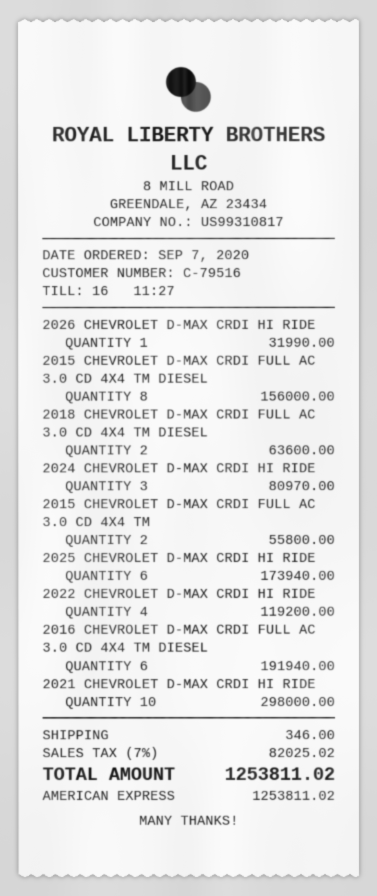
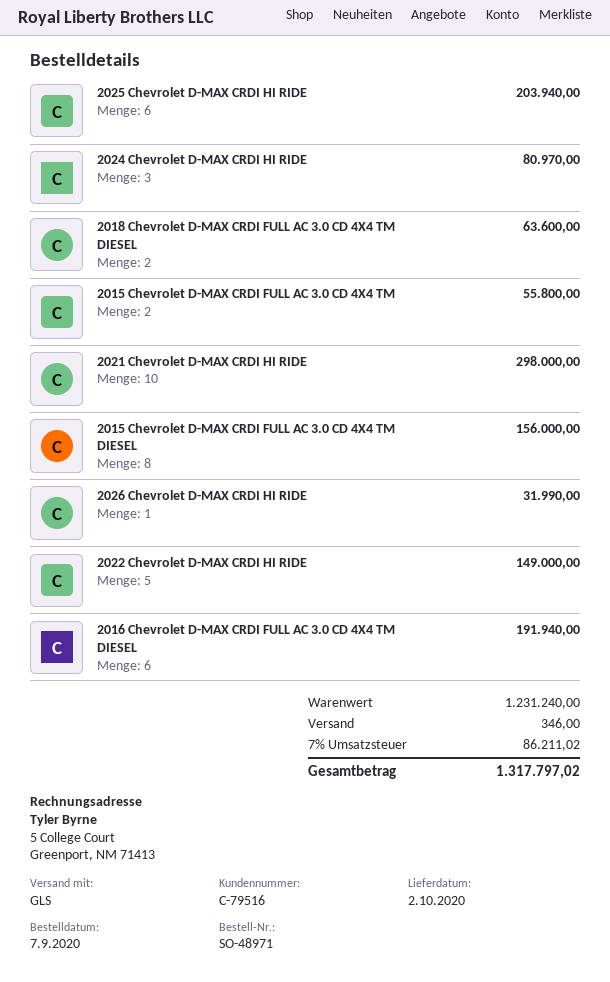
2025 CHEVROLET D-MAX CRDI HI RIDE: 6 for 173940.00 -> 6 for 203940.00
2022 CHEVROLET D-MAX CRDI HI RIDE: 4 for 119200.00 -> 5 for 149000.00
tax: 7% = 82025.02 -> 7% = 86211.02
total: 1253811.02 -> 1317797.02

